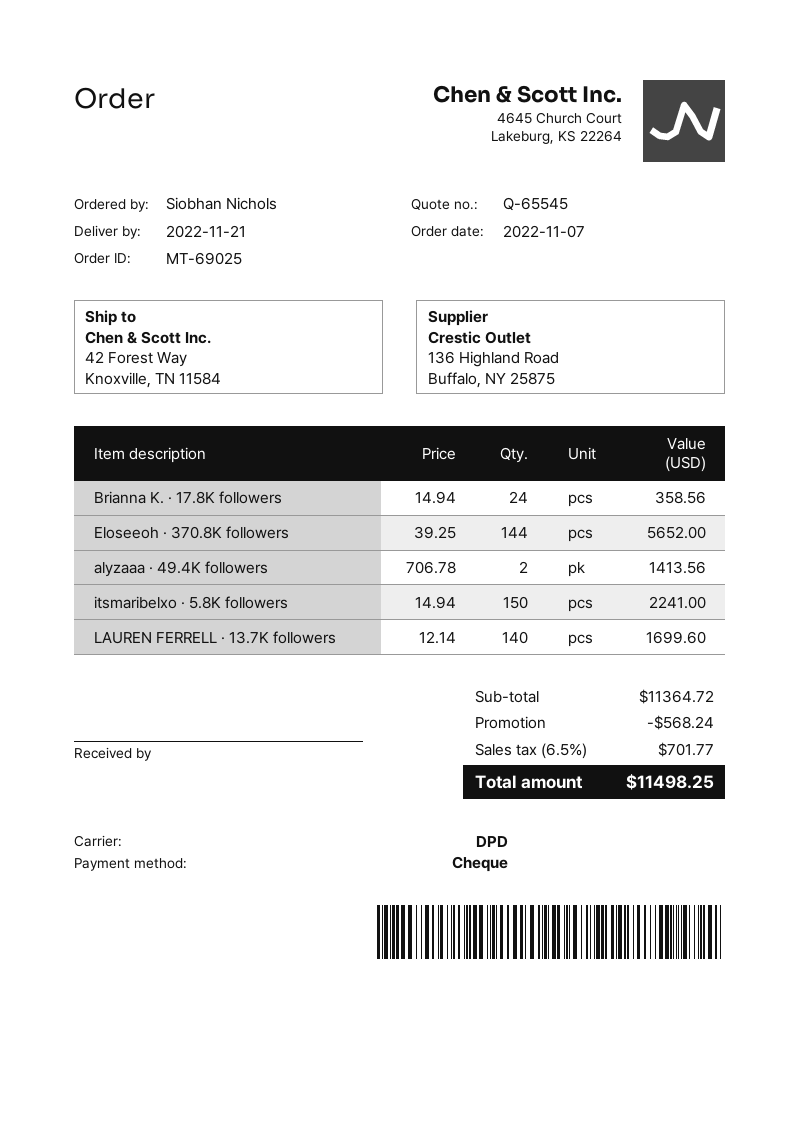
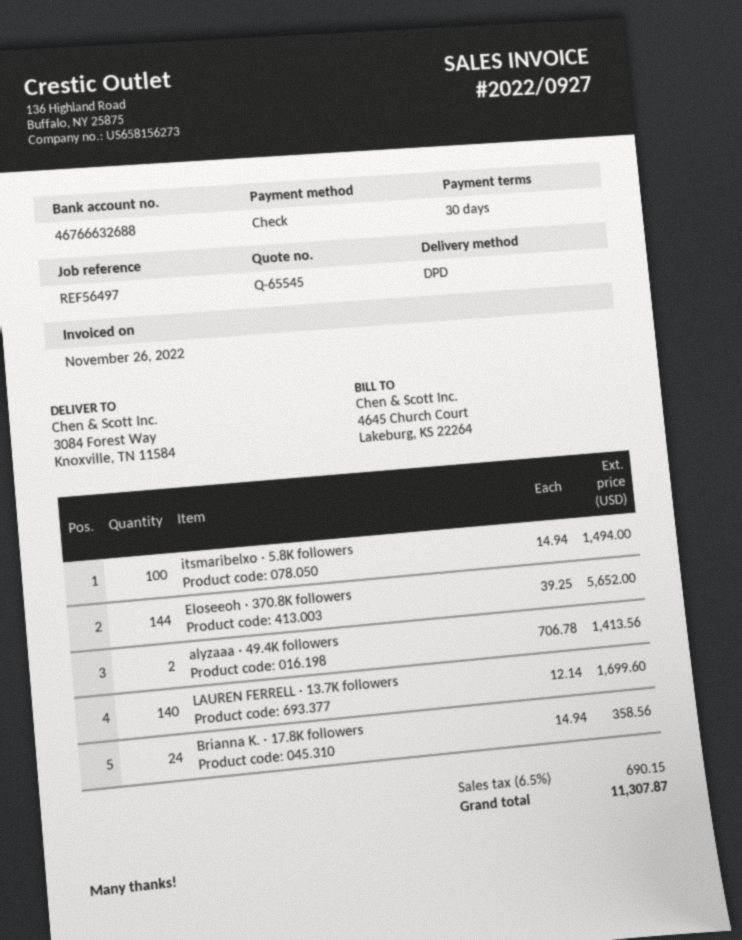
ship to: 42 Forest Way, Knoxville, TN 11584 -> 3084 Forest Way, Knoxville, TN 11584
itsmaribelxo · 5.8K followers: 150 x 14.94 = 2241.00 -> 100 x 14.94 = 1494.00
discount: 568.24 -> none
tax: 6.5% = 701.77 -> 6.5% = 690.15
total: 11498.25 -> 11307.87

